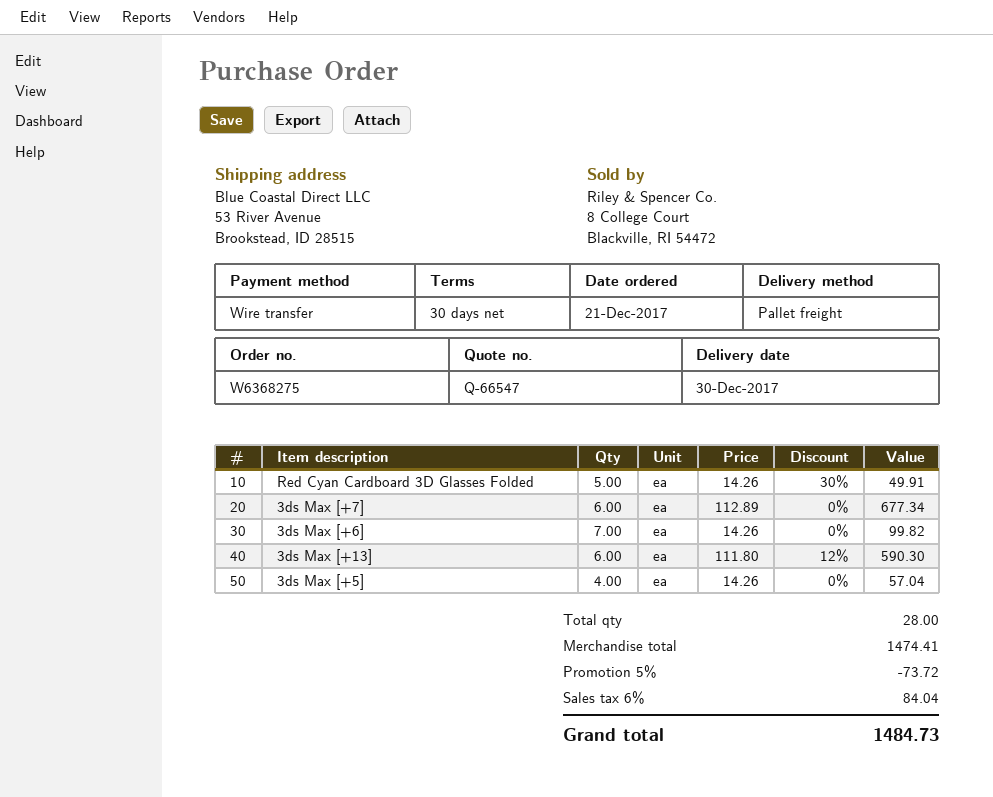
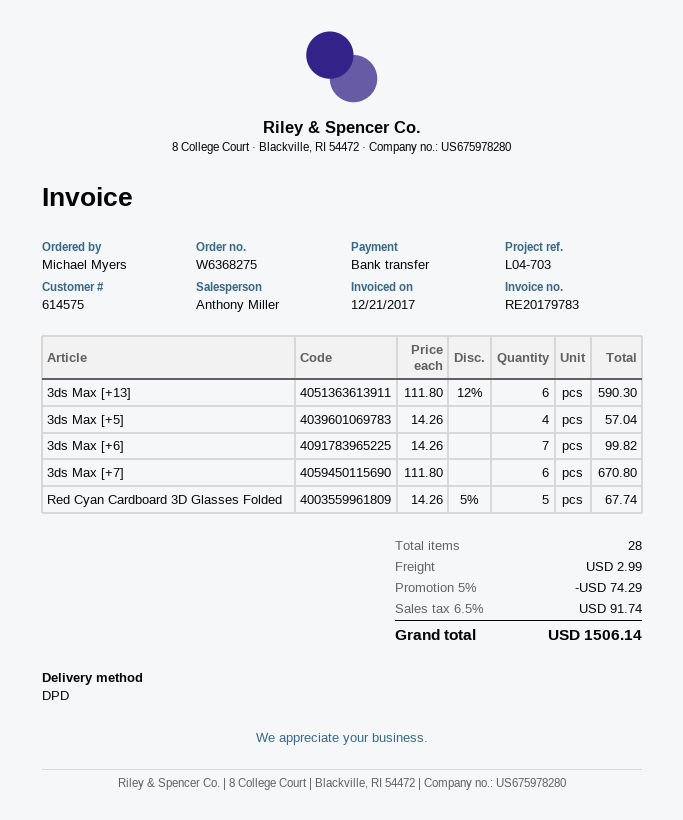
shipping method: pallet freight -> DPD
Red Cyan Cardboard 3D Glasses Folded: 5 x 14.26 - 30% = 49.91 -> 5 x 14.26 - 5% = 67.74
3ds Max [+7]: 6 x 112.89 = 677.34 -> 6 x 111.80 = 670.80
discount: 5% = 73.72 -> 5% = 74.29
shipping: none -> 2.99
tax: 6% = 84.04 -> 6.5% = 91.74
total: 1484.73 -> 1506.14

